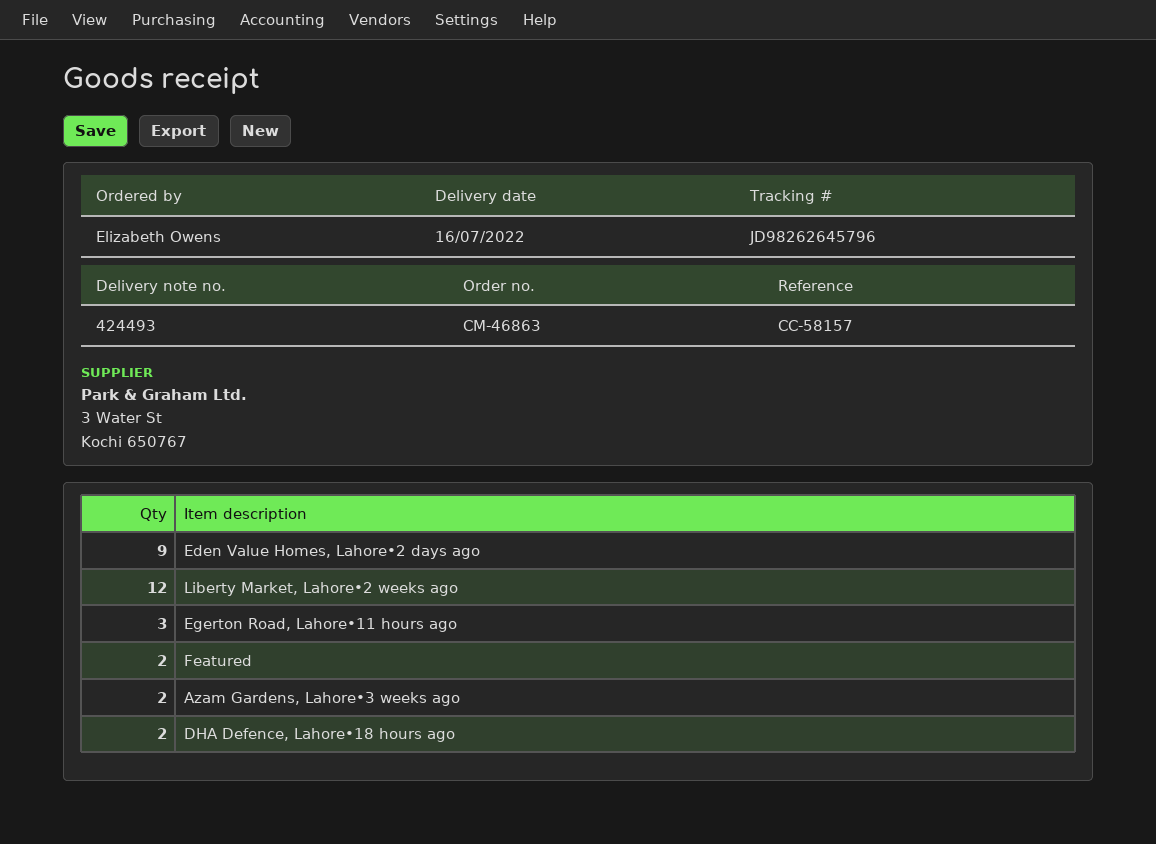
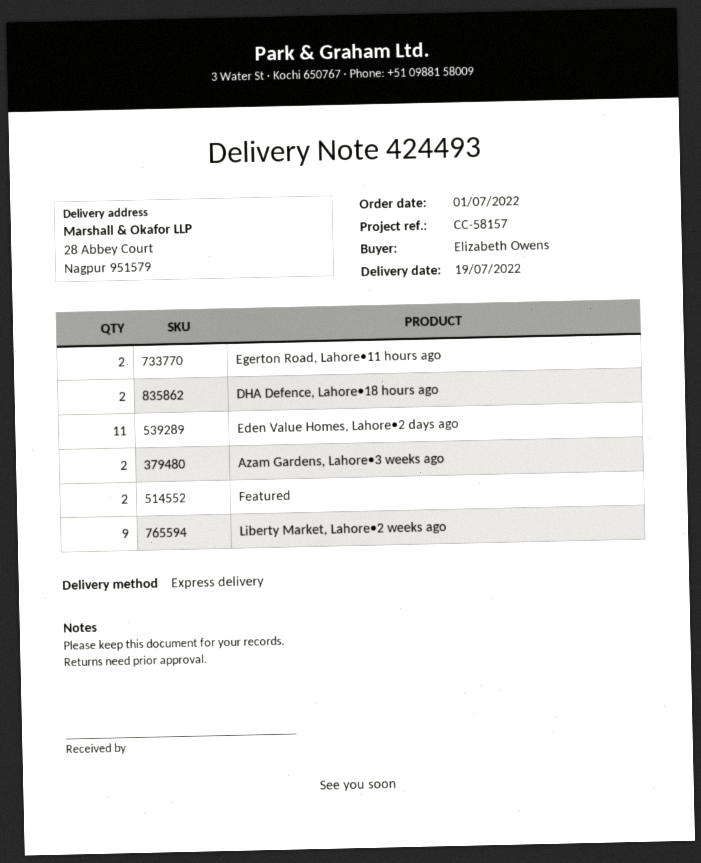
delivery date: 2022-07-16 -> 2022-07-19
Eden Value Homes, Lahore•2 days ago: 9 -> 11
Liberty Market, Lahore•2 weeks ago: 12 -> 9
Egerton Road, Lahore•11 hours ago: 3 -> 2

